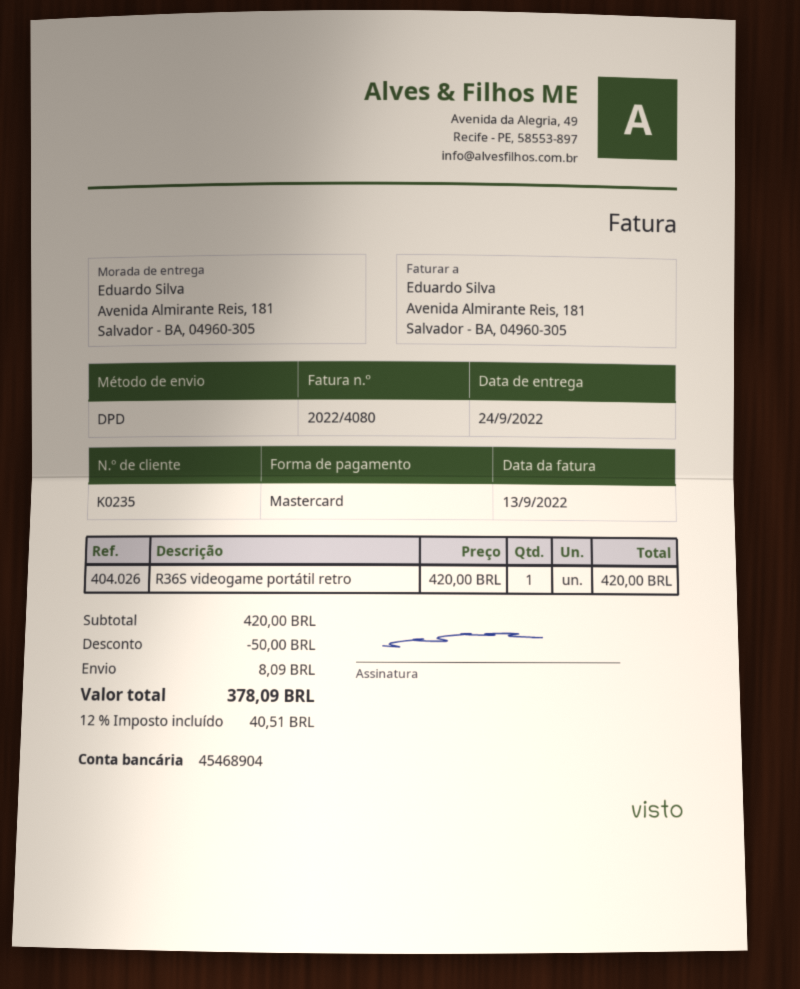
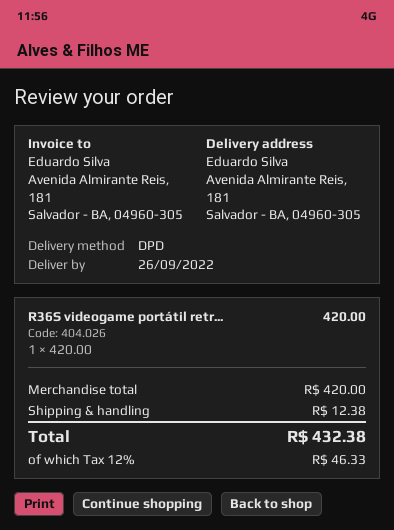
delivery date: 2022-09-24 -> 2022-09-26
discount: 50.00 -> none
shipping: 8.09 -> 12.38
tax: 12% = 40.51 -> 12% = 46.33
total: 378.09 -> 432.38

